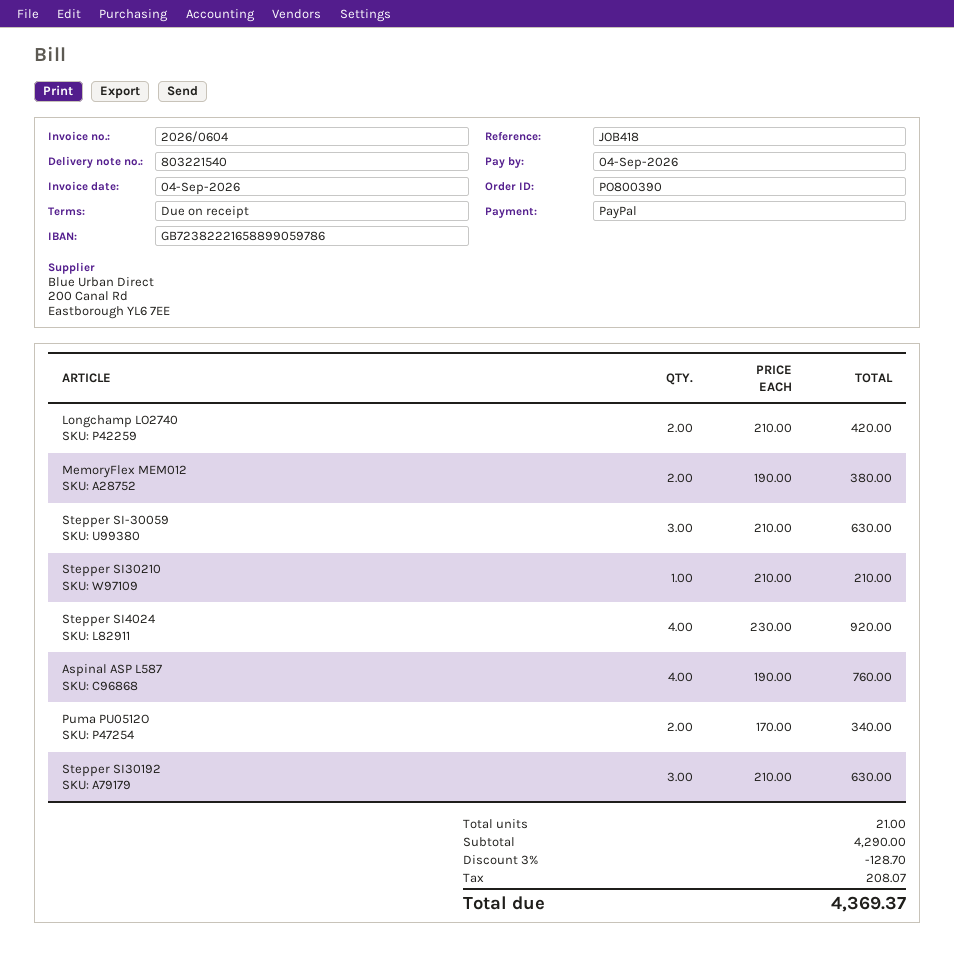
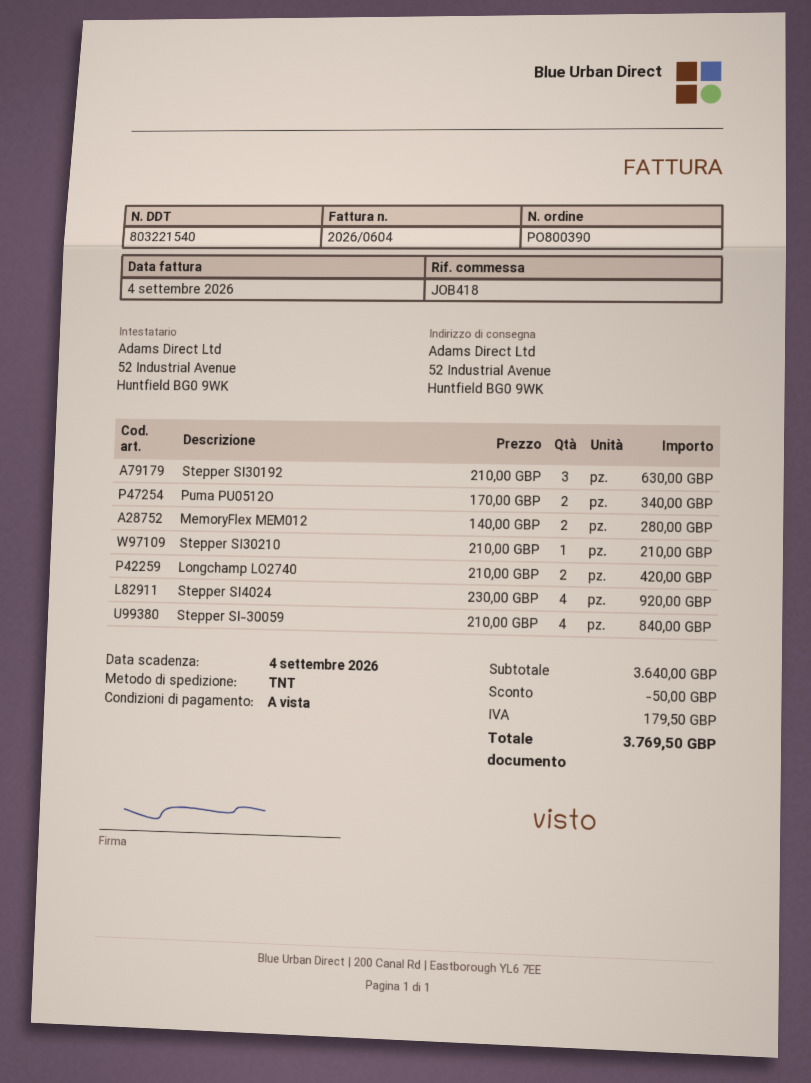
MemoryFlex MEM012: 2 x 190.00 = 380.00 -> 2 x 140.00 = 280.00
Stepper SI-30059: 3 x 210.00 = 630.00 -> 4 x 210.00 = 840.00
Aspinal ASP L587: 4 x 190.00 = 760.00 -> none
subtotal: 4290.00 -> 3640.00
discount: 128.70 -> 50.00
tax: 208.07 -> 179.50
total: 4369.37 -> 3769.50

